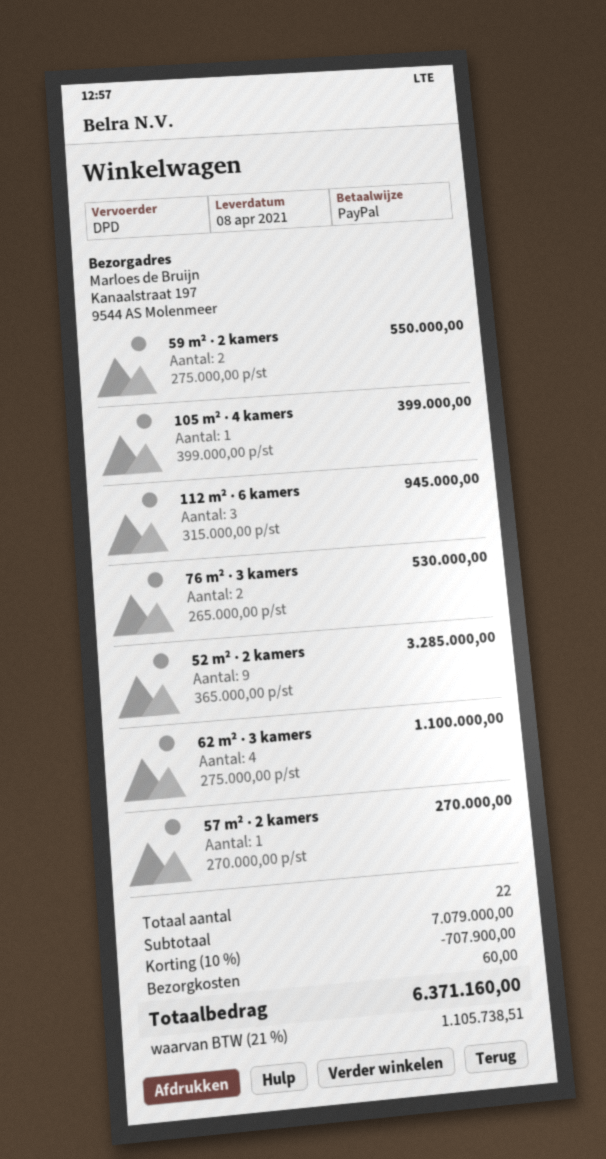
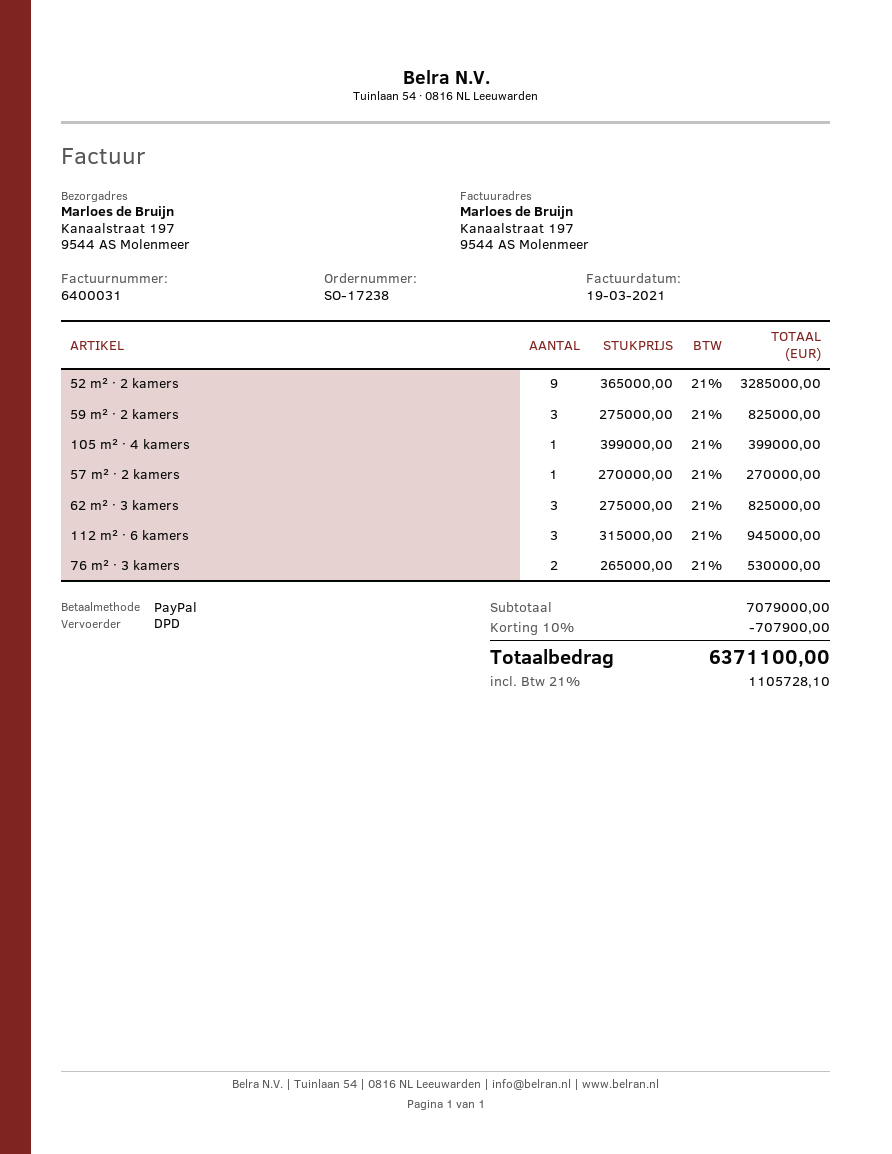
59 m² · 2 kamers: 2 x 275000.00 = 550000.00 -> 3 x 275000.00 = 825000.00
62 m² · 3 kamers: 4 x 275000.00 = 1100000.00 -> 3 x 275000.00 = 825000.00
shipping: 60.00 -> none
tax: 21% = 1105738.51 -> 21% = 1105728.10
total: 6371160.00 -> 6371100.00

